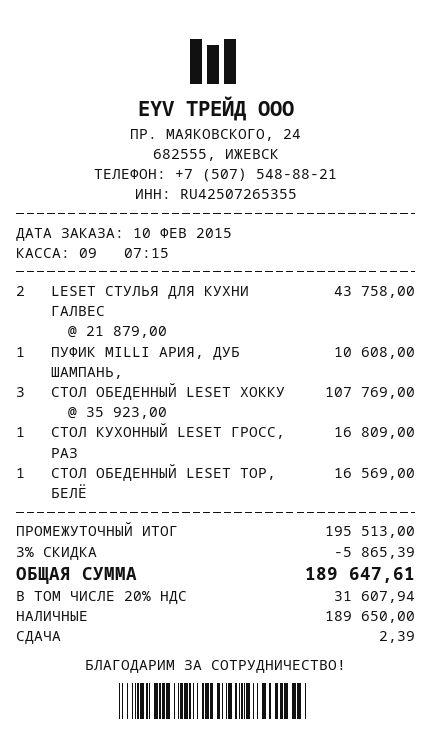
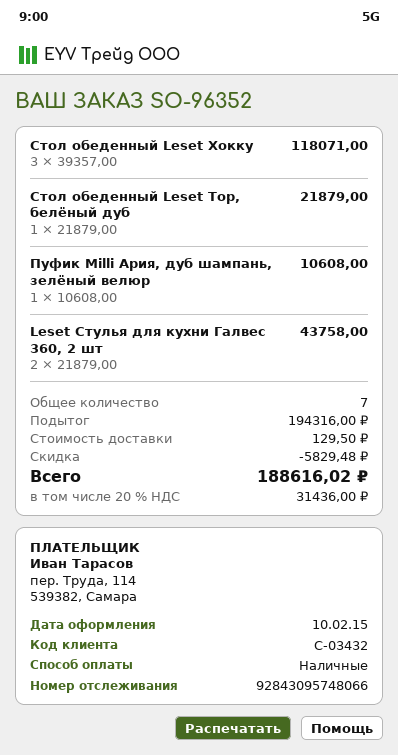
СТОЛ ОБЕДЕННЫЙ LESET ХОККУ: 3 x 35923.00 = 107769.00 -> 3 x 39357.00 = 118071.00
СТОЛ КУХОННЫЙ LESET ГРОСС, РАЗ: 1 x 16809.00 = 16809.00 -> none
СТОЛ ОБЕДЕННЫЙ LESET ТОР, БЕЛЁ: 1 x 16569.00 = 16569.00 -> 1 x 21879.00 = 21879.00
subtotal: 195513.00 -> 194316.00
discount: 5865.39 -> 5829.48
shipping: none -> 129.50
tax: 20% = 31607.94 -> 20% = 31436.00
total: 189647.61 -> 188616.02

